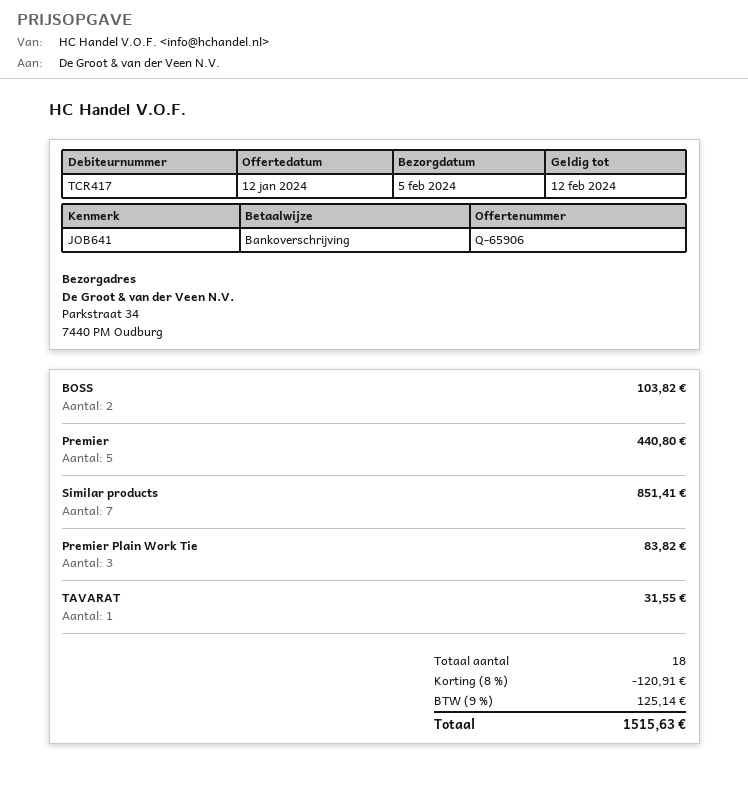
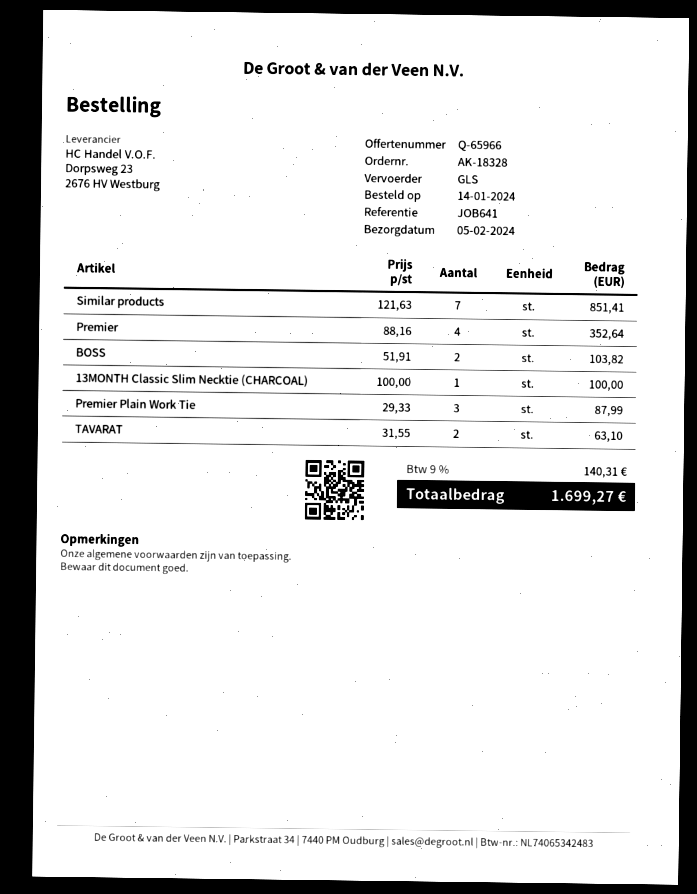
quote number: Q-65906 -> Q-65966
Premier: 5 for 440.80 -> 4 for 352.64
Premier Plain Work Tie: 3 for 83.82 -> 3 for 87.99
TAVARAT: 1 for 31.55 -> 2 for 63.10
13MONTH Classic Slim Necktie (CHARCOAL): none -> 1 for 100.00
discount: 8% = 120.91 -> none
tax: 9% = 125.14 -> 9% = 140.31
total: 1515.63 -> 1699.27

